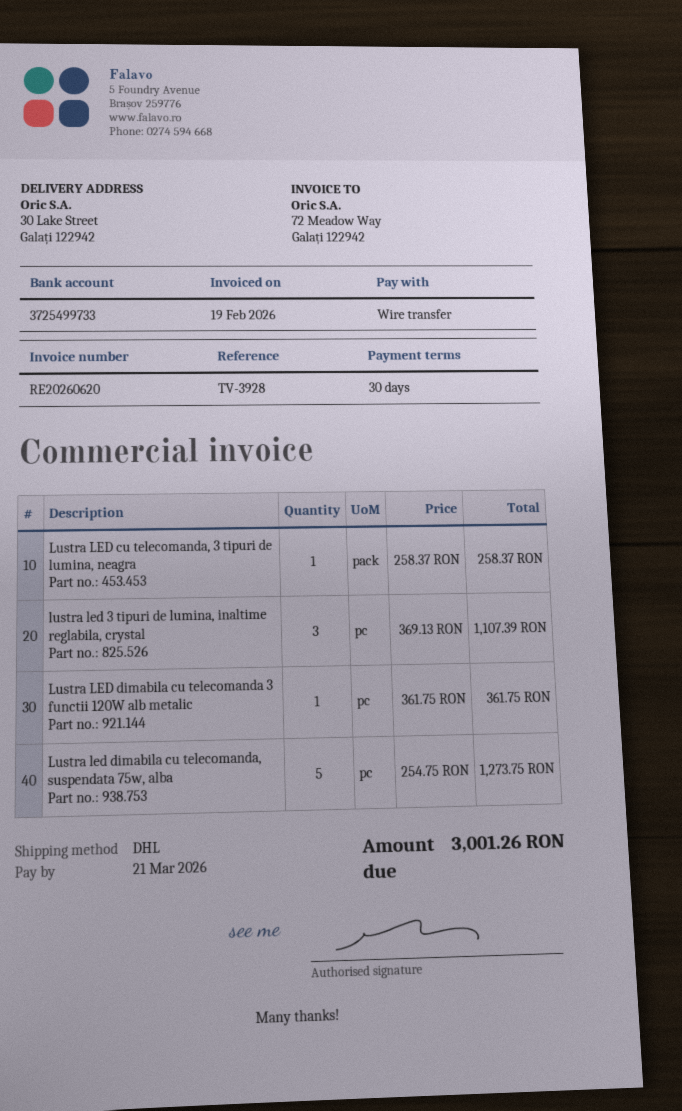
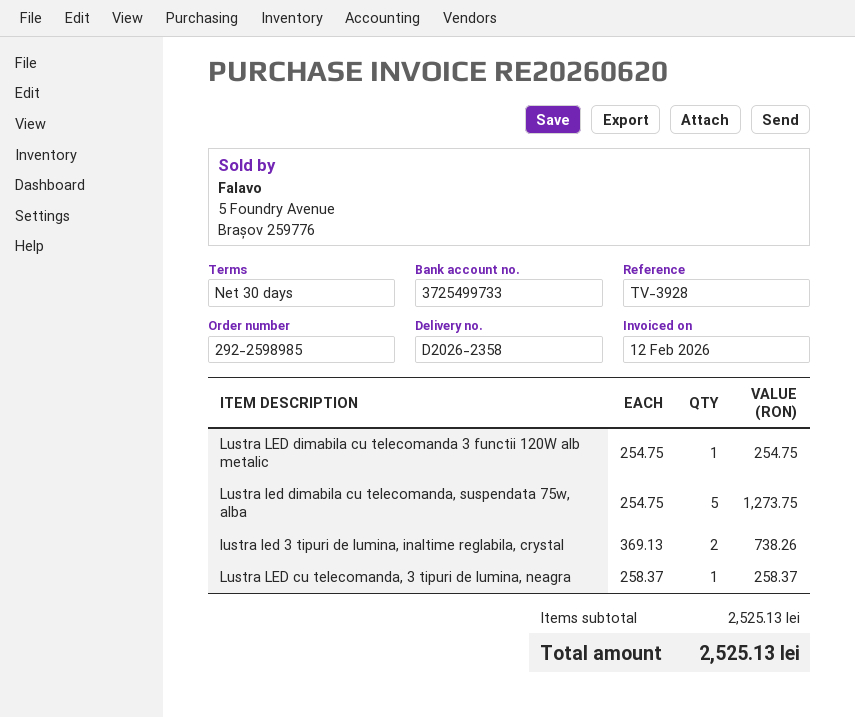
invoice date: 2026-02-19 -> 2026-02-12
lustra led 3 tipuri de lumina, inaltime reglabila, crystal: 3 x 369.13 = 1107.39 -> 2 x 369.13 = 738.26
Lustra LED dimabila cu telecomanda 3 functii 120W alb metalic: 1 x 361.75 = 361.75 -> 1 x 254.75 = 254.75
total: 3001.26 -> 2525.13

